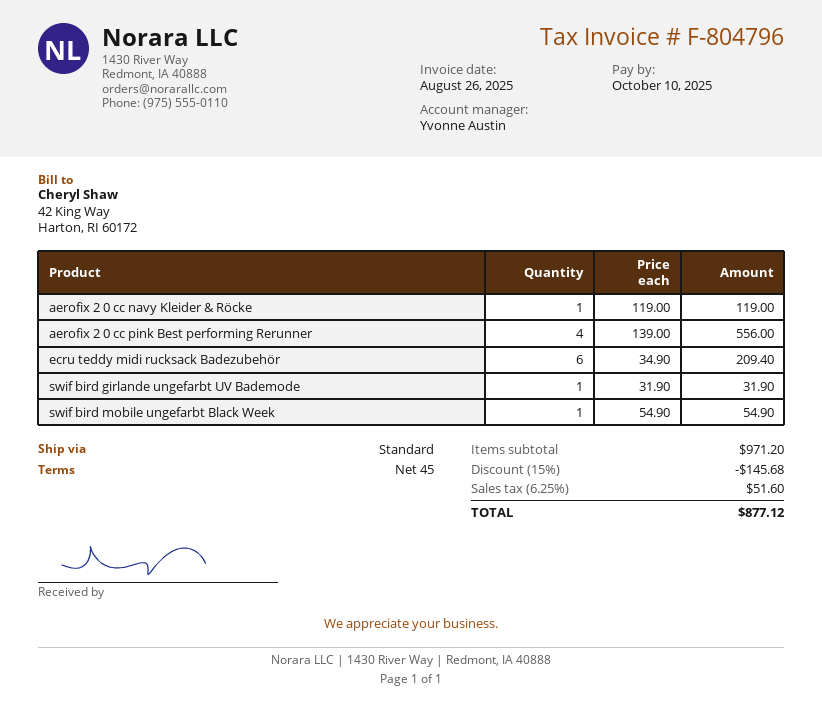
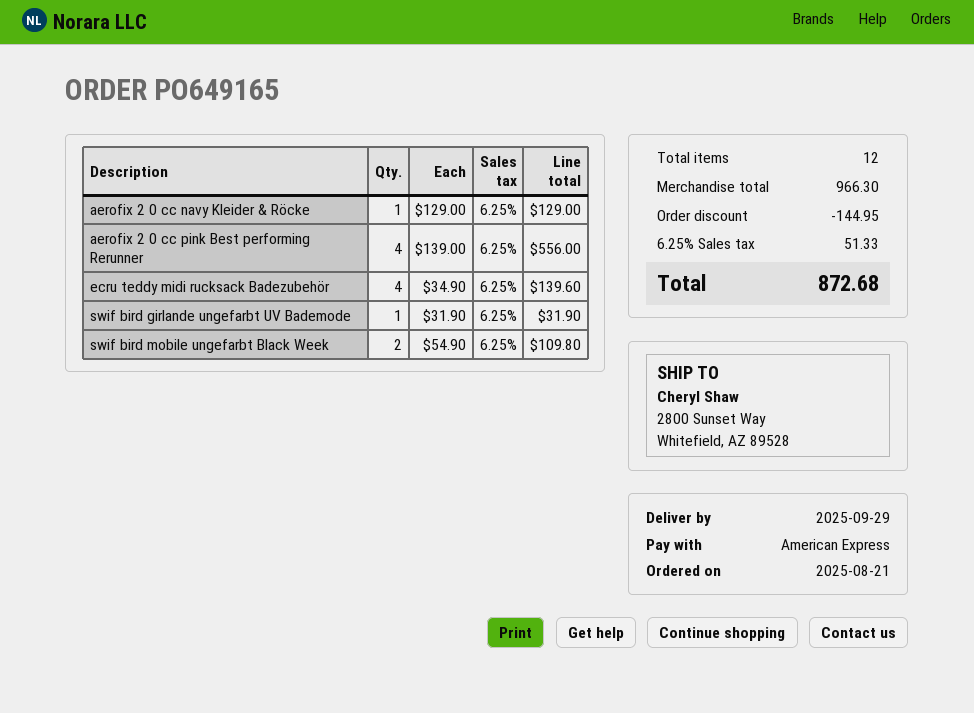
aerofix 2 0 cc navy Kleider & Röcke: 1 x 119.00 = 119.00 -> 1 x 129.00 = 129.00
ecru teddy midi rucksack Badezubehör: 6 x 34.90 = 209.40 -> 4 x 34.90 = 139.60
swif bird mobile ungefarbt Black Week: 1 x 54.90 = 54.90 -> 2 x 54.90 = 109.80
subtotal: 971.20 -> 966.30
discount: 145.68 -> 144.95
tax: 6.25% = 51.60 -> 6.25% = 51.33
total: 877.12 -> 872.68

